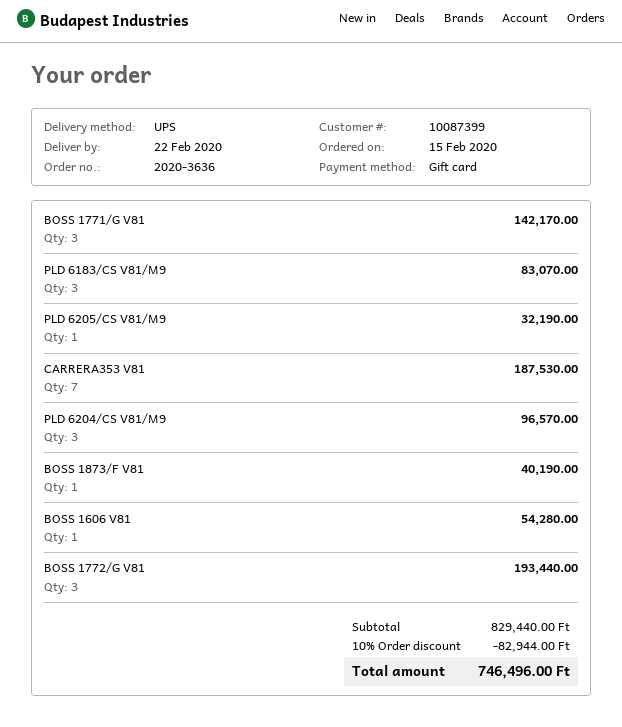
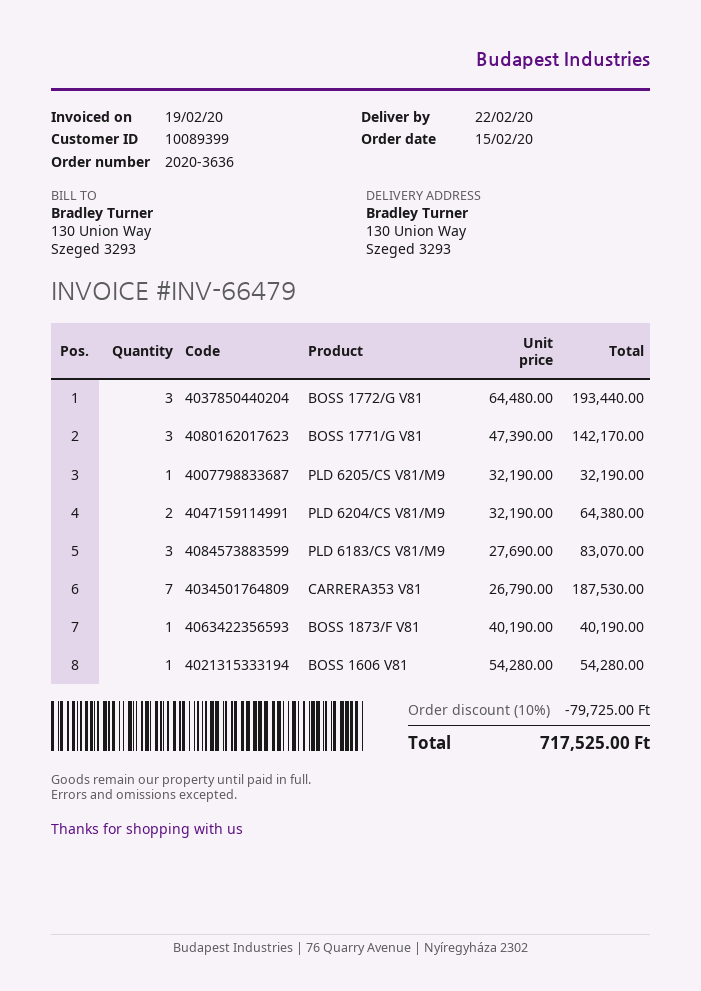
customer number: 10087399 -> 10089399
PLD 6204/CS V81/M9: 3 for 96570.00 -> 2 for 64380.00
discount: 10% = 82944.00 -> 10% = 79725.00
total: 746496.00 -> 717525.00

